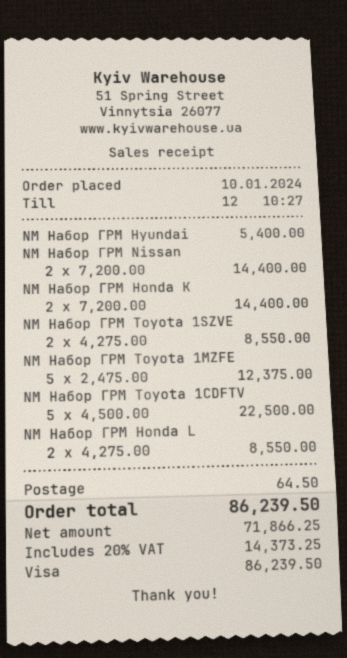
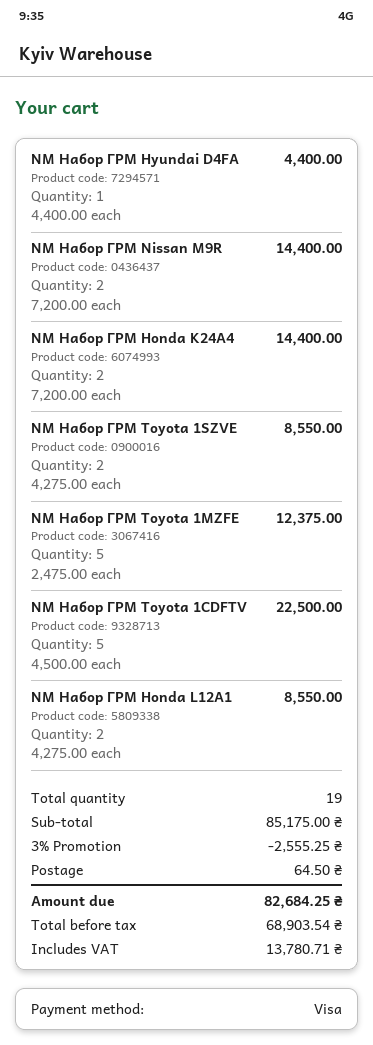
NM Набор ГРМ Hyundai: 1 x 5400.00 = 5400.00 -> 1 x 4400.00 = 4400.00
discount: none -> 3% = 2555.25
net: 71866.25 -> 68903.54
tax: 14373.25 -> 13780.71
total: 86239.50 -> 82684.25

